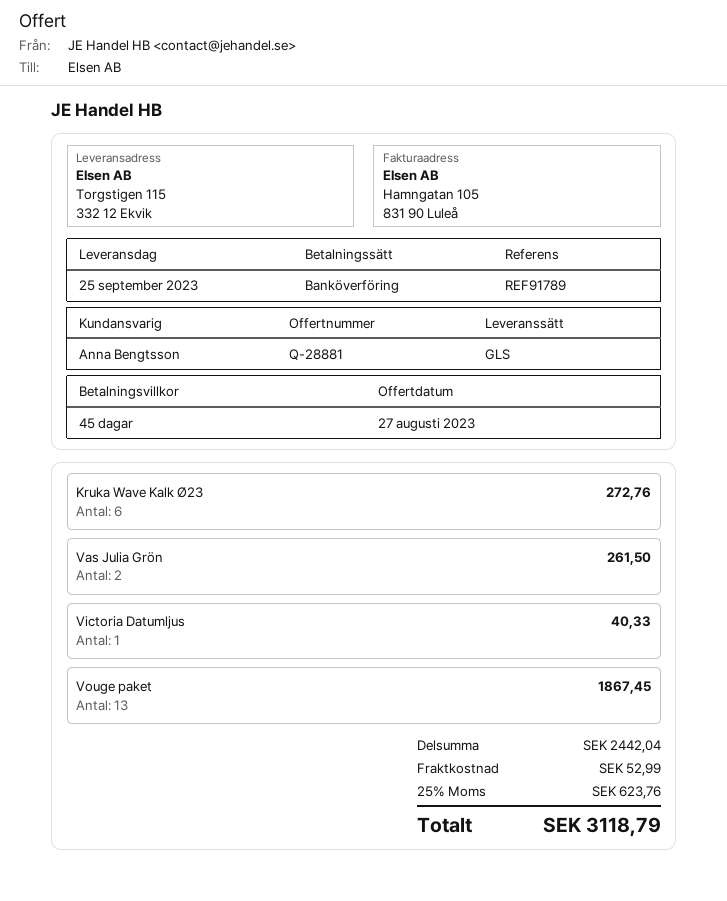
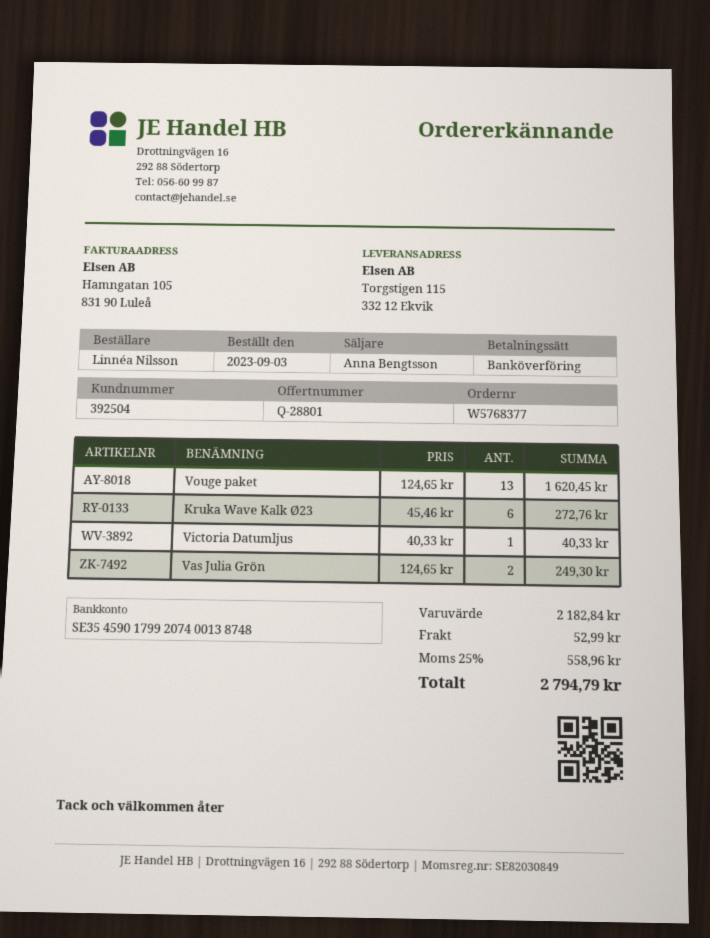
quote number: Q-28881 -> Q-28801
Vas Julia Grön: 2 for 261.50 -> 2 for 249.30
Vouge paket: 13 for 1867.45 -> 13 for 1620.45
subtotal: 2442.04 -> 2182.84
tax: 25% = 623.76 -> 25% = 558.96
total: 3118.79 -> 2794.79

